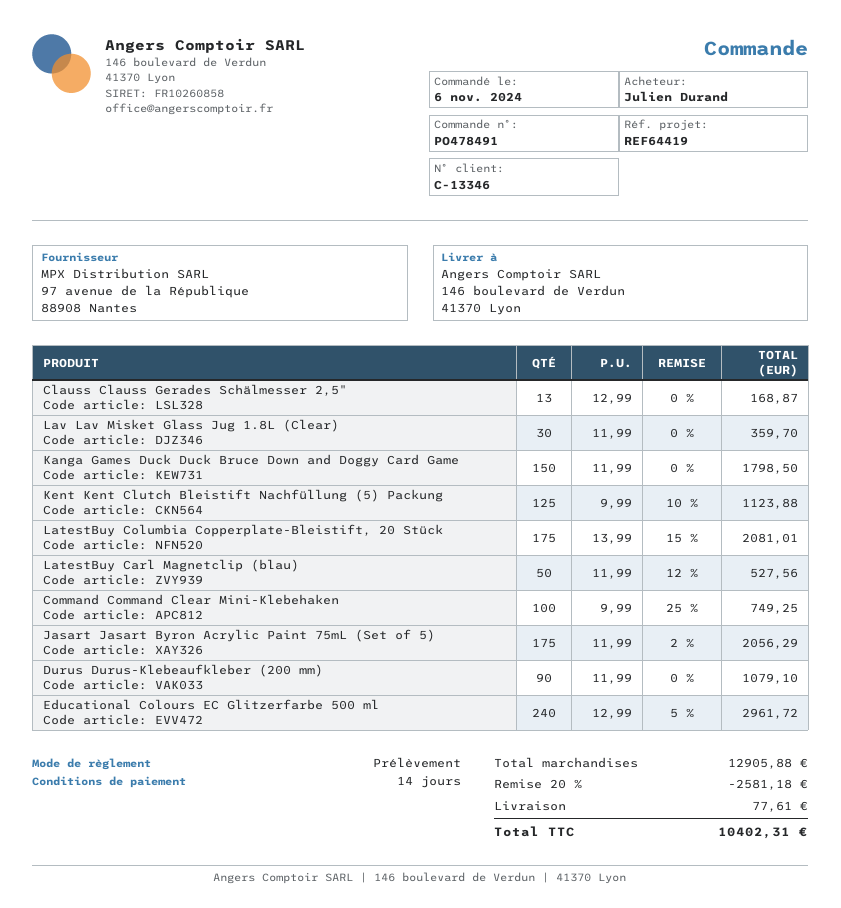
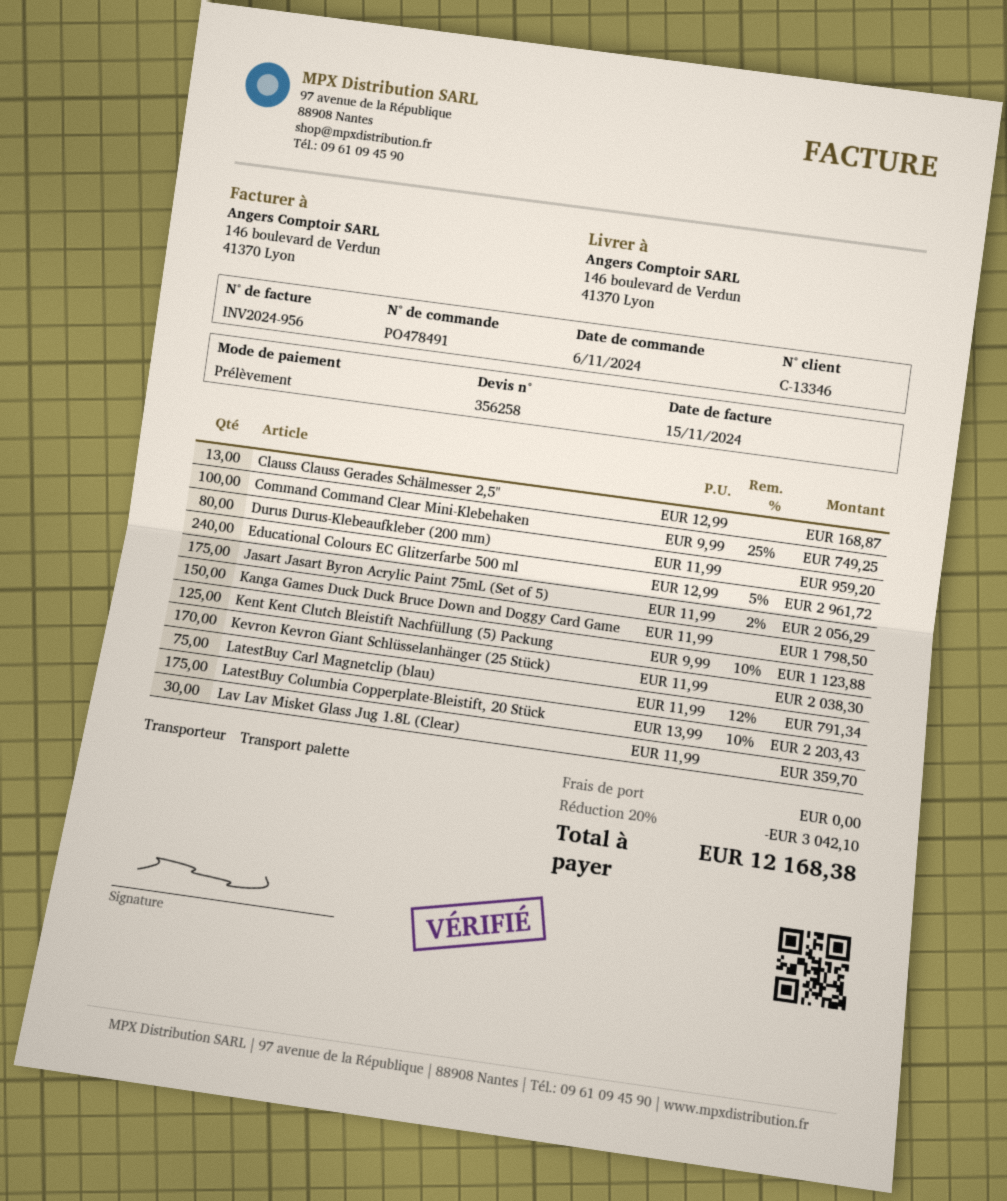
LatestBuy Columbia Copperplate-Bleistift, 20 Stück: 175 x 13.99 - 15% = 2081.01 -> 175 x 13.99 - 10% = 2203.43
LatestBuy Carl Magnetclip (blau): 50 x 11.99 - 12% = 527.56 -> 75 x 11.99 - 12% = 791.34
Durus Durus-Klebeaufkleber (200 mm): 90 x 11.99 = 1079.10 -> 80 x 11.99 = 959.20
Kevron Kevron Giant Schlüsselanhänger (25 Stück): none -> 170 x 11.99 = 2038.30
discount: 20% = 2581.18 -> 20% = 3042.10
shipping: 77.61 -> 0.00
total: 10402.31 -> 12168.38

